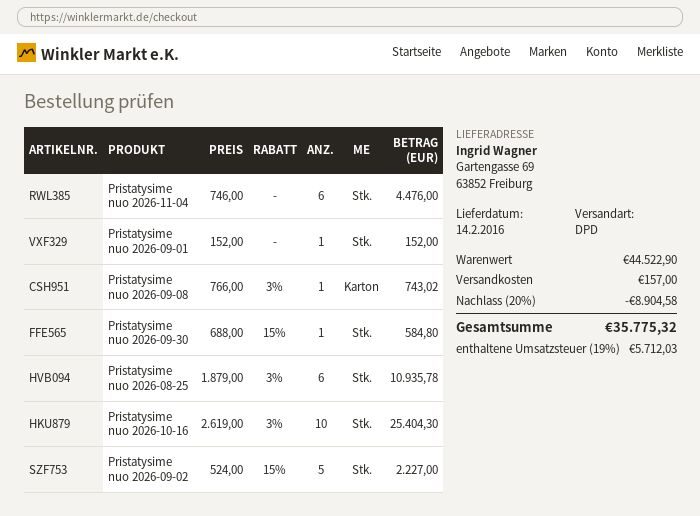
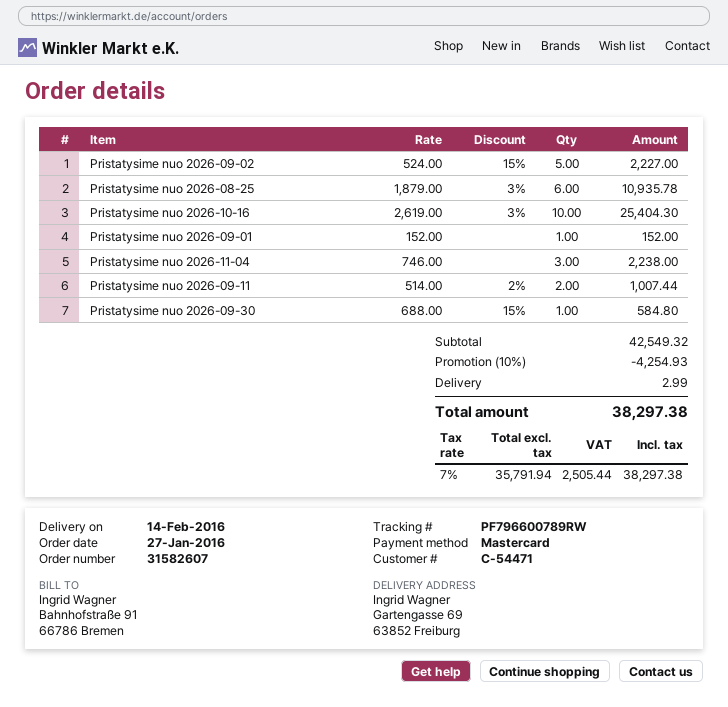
Pristatysime nuo 2026‑11‑04: 6 x 746.00 = 4476.00 -> 3 x 746.00 = 2238.00
Pristatysime nuo 2026‑09‑08: 1 x 766.00 - 3% = 743.02 -> none
Pristatysime nuo 2026‑09‑11: none -> 2 x 514.00 - 2% = 1007.44
subtotal: 44522.90 -> 42549.32
discount: 20% = 8904.58 -> 10% = 4254.93
shipping: 157.00 -> 2.99
tax: 19% = 5712.03 -> 7% = 2505.44
total: 35775.32 -> 38297.38

